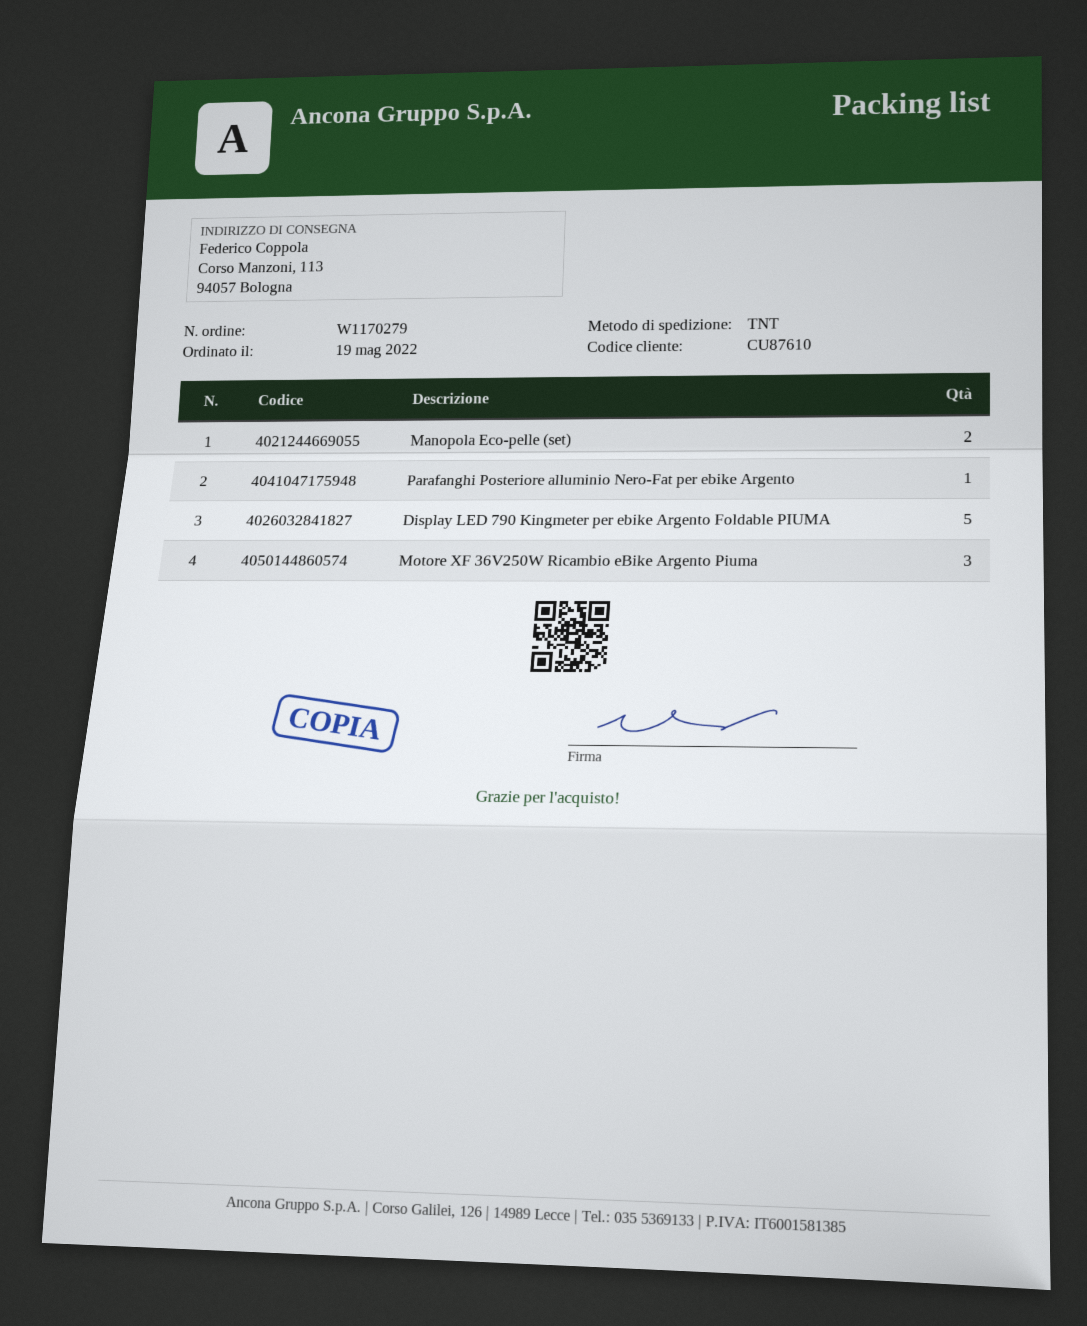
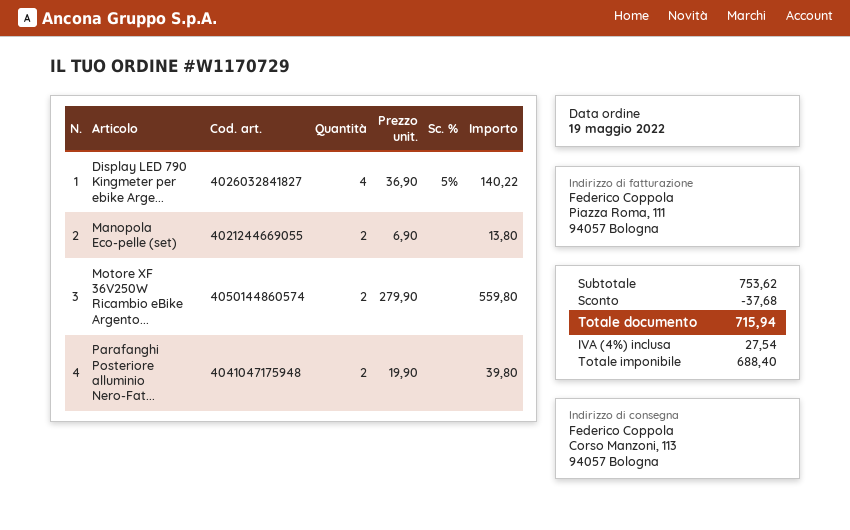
order number: W1170279 -> W1170729
Parafanghi Posteriore alluminio Nero-Fat per ebike Argento: 1 -> 2
Display LED 790 Kingmeter per ebike Argento Foldable PIUMA: 5 -> 4
Motore XF 36V250W Ricambio eBike Argento Piuma: 3 -> 2

